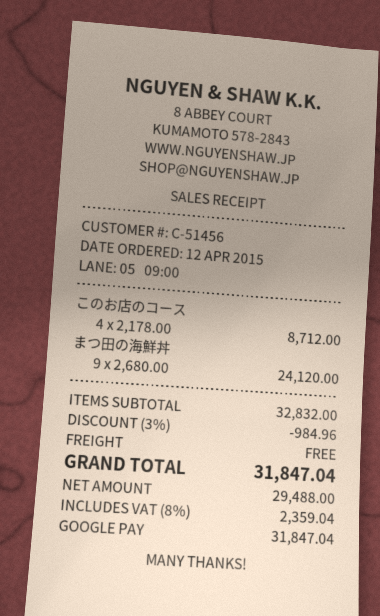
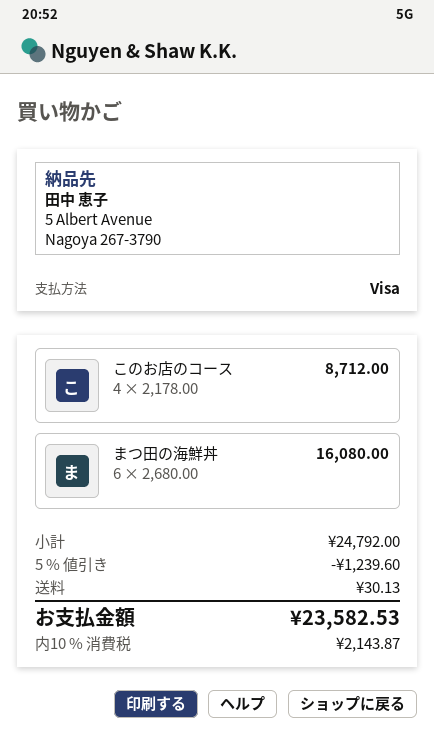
payment method: Google Pay -> Visa
まつ田の海鮮丼: 9 x 2680.00 = 24120.00 -> 6 x 2680.00 = 16080.00
subtotal: 32832.00 -> 24792.00
discount: 3% = 984.96 -> 5% = 1239.60
shipping: 0.00 -> 30.13
tax: 8% = 2359.04 -> 10% = 2143.87
total: 31847.04 -> 23582.53

